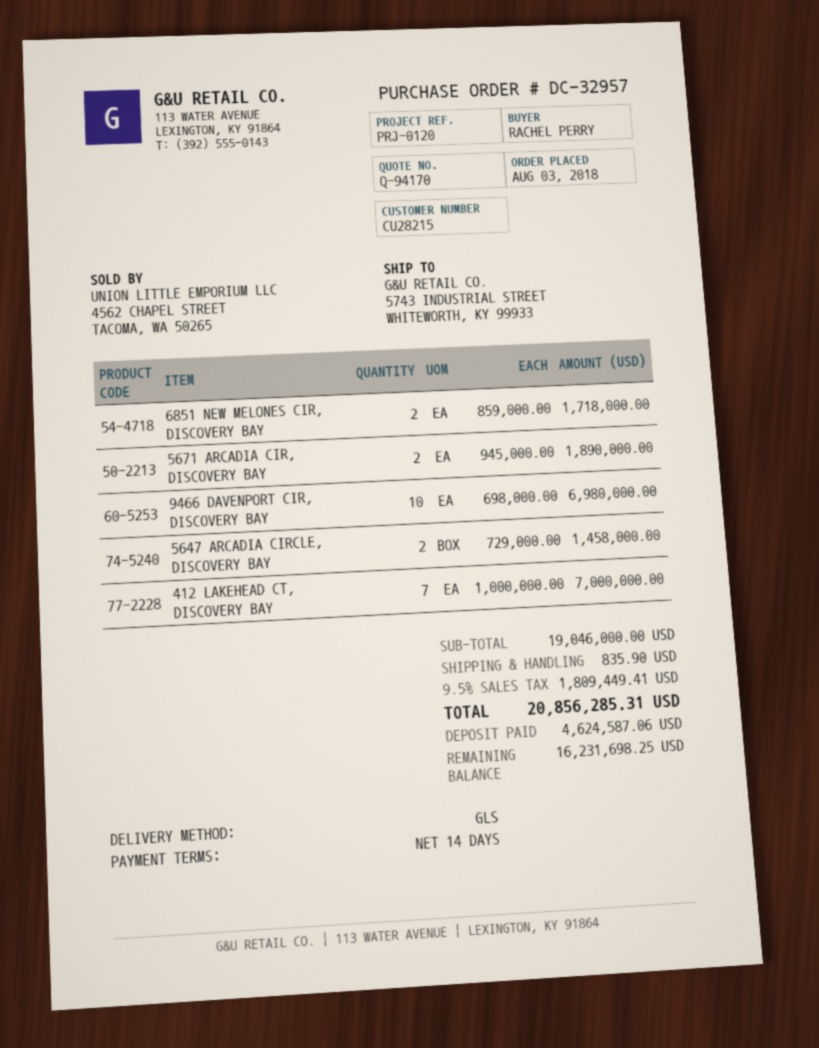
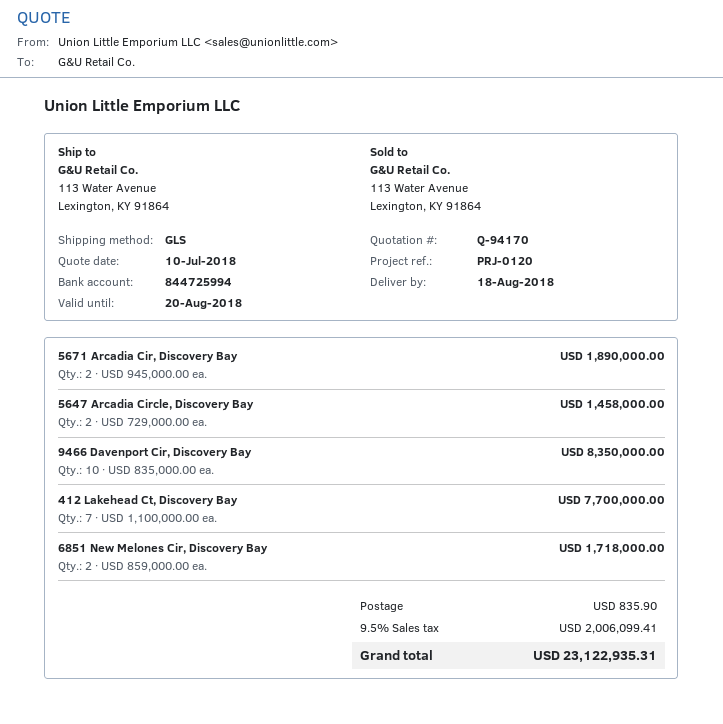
ship to: 5743 INDUSTRIAL STREET, WHITEWORTH, KY 99933 -> 113 Water Avenue, Lexington, KY 91864
9466 DAVENPORT CIR, DISCOVERY BAY: 10 x 698000.00 = 6980000.00 -> 10 x 835000.00 = 8350000.00
412 LAKEHEAD CT, DISCOVERY BAY: 7 x 1000000.00 = 7000000.00 -> 7 x 1100000.00 = 7700000.00
tax: 9.5% = 1809449.41 -> 9.5% = 2006099.41
total: 20856285.31 -> 23122935.31

